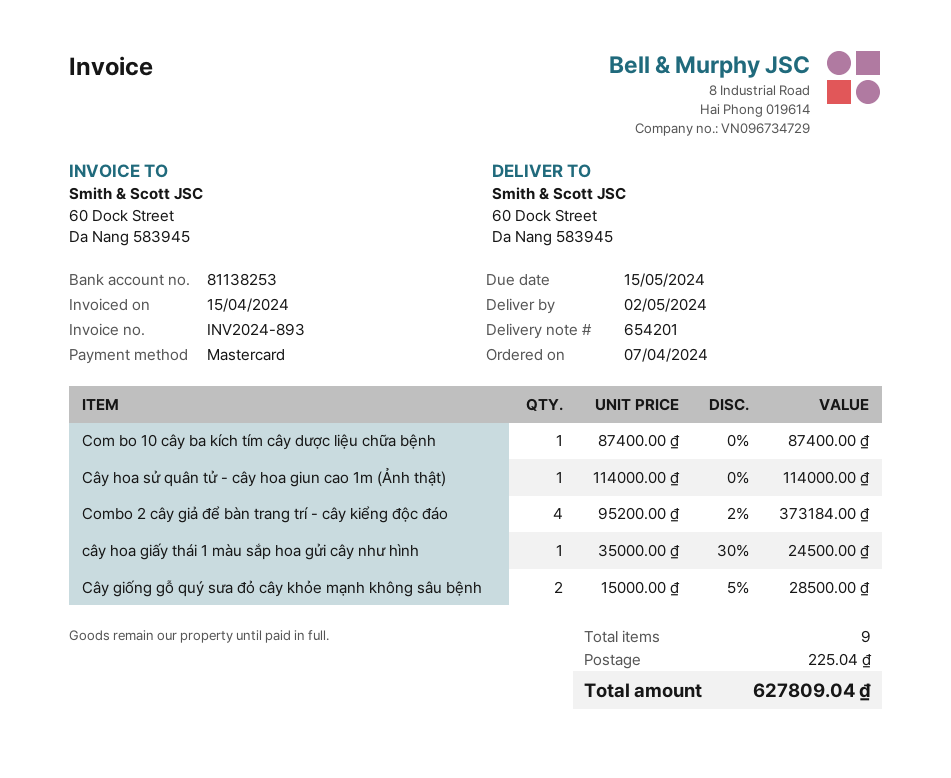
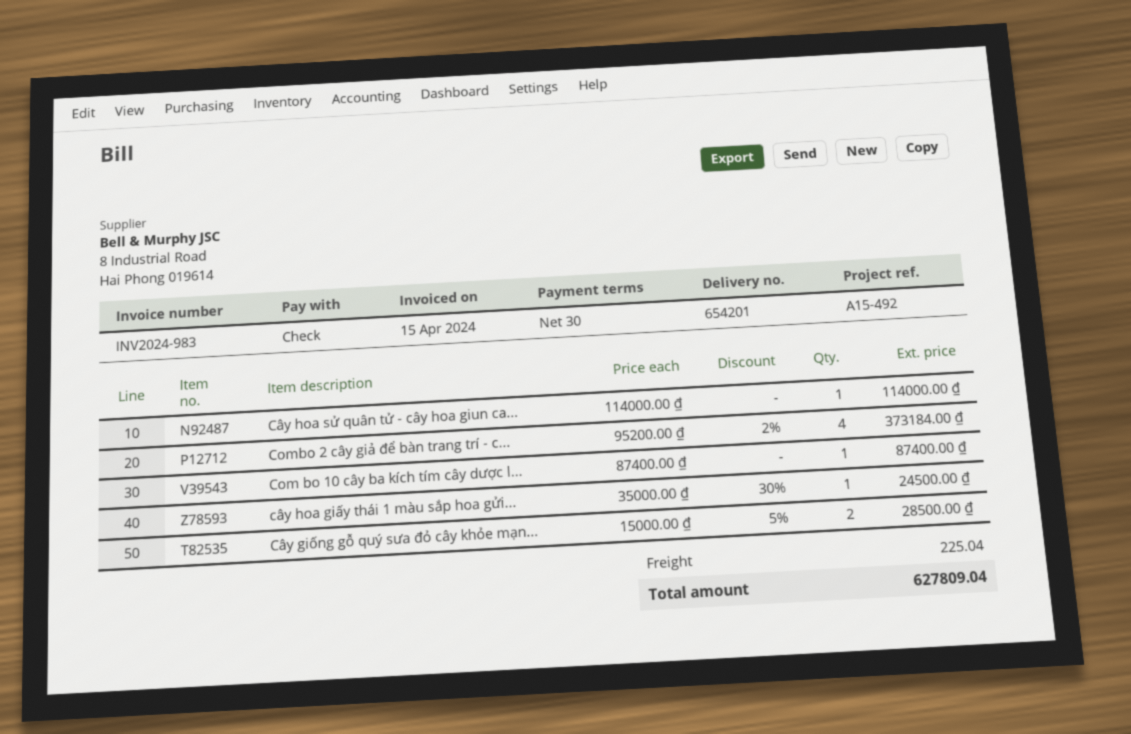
invoice number: INV2024-893 -> INV2024-983
payment method: Mastercard -> cheque

